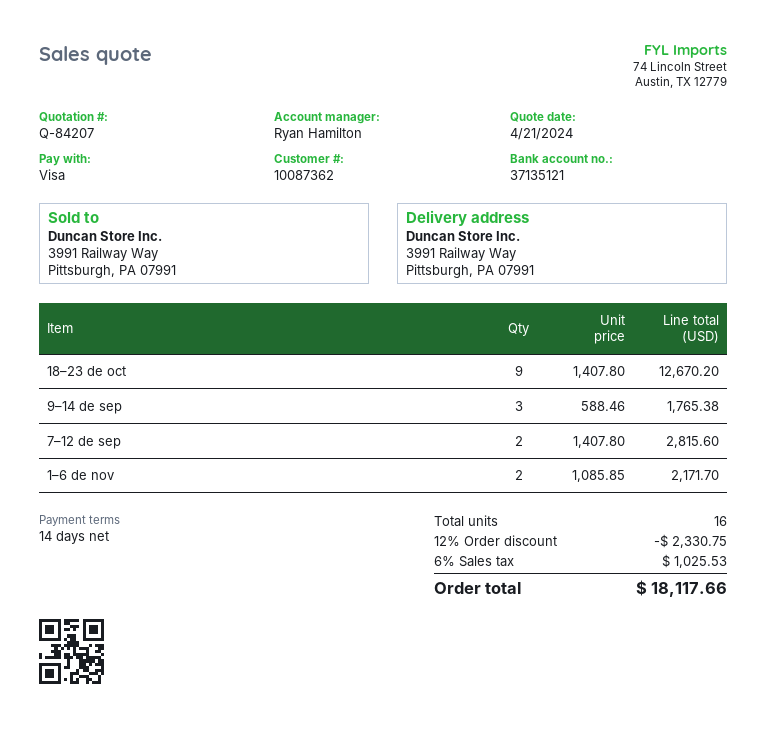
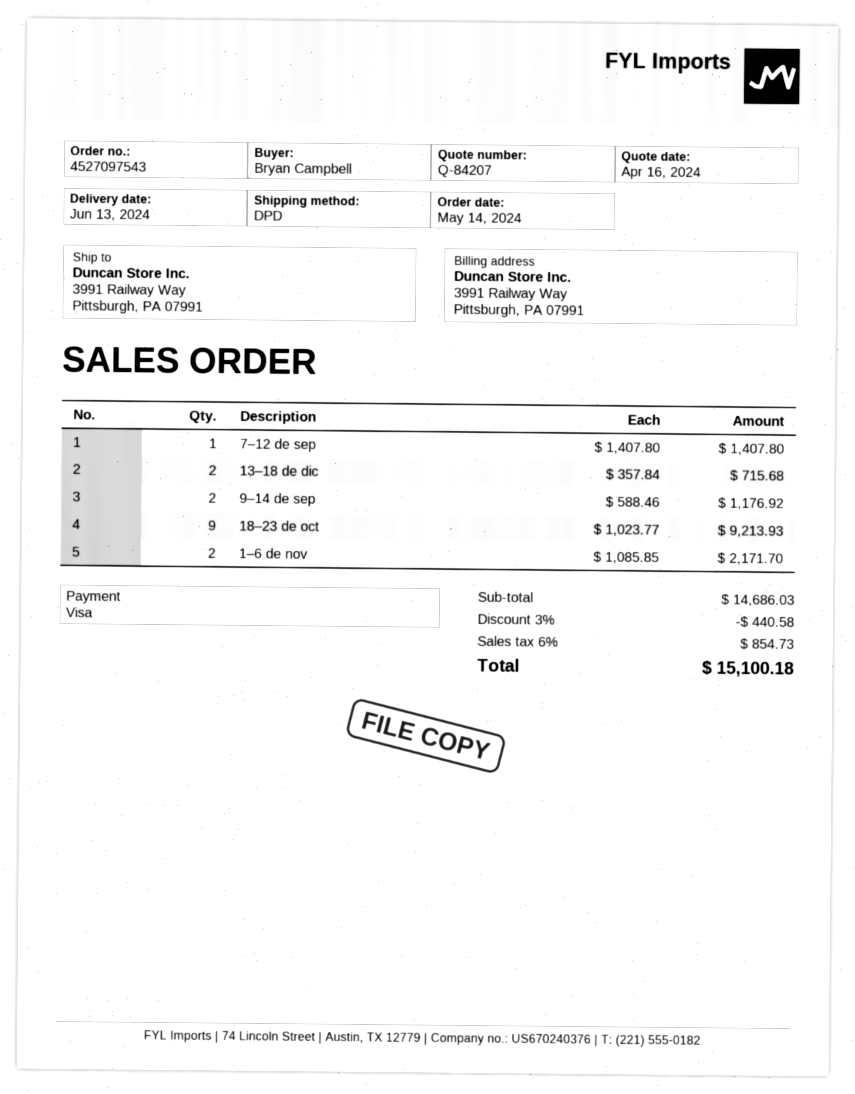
quote date: 2024-04-21 -> 2024-04-16
18–23 de oct: 9 x 1407.80 = 12670.20 -> 9 x 1023.77 = 9213.93
9–14 de sep: 3 x 588.46 = 1765.38 -> 2 x 588.46 = 1176.92
7–12 de sep: 2 x 1407.80 = 2815.60 -> 1 x 1407.80 = 1407.80
13–18 de dic: none -> 2 x 357.84 = 715.68
discount: 12% = 2330.75 -> 3% = 440.58
tax: 6% = 1025.53 -> 6% = 854.73
total: 18117.66 -> 15100.18

